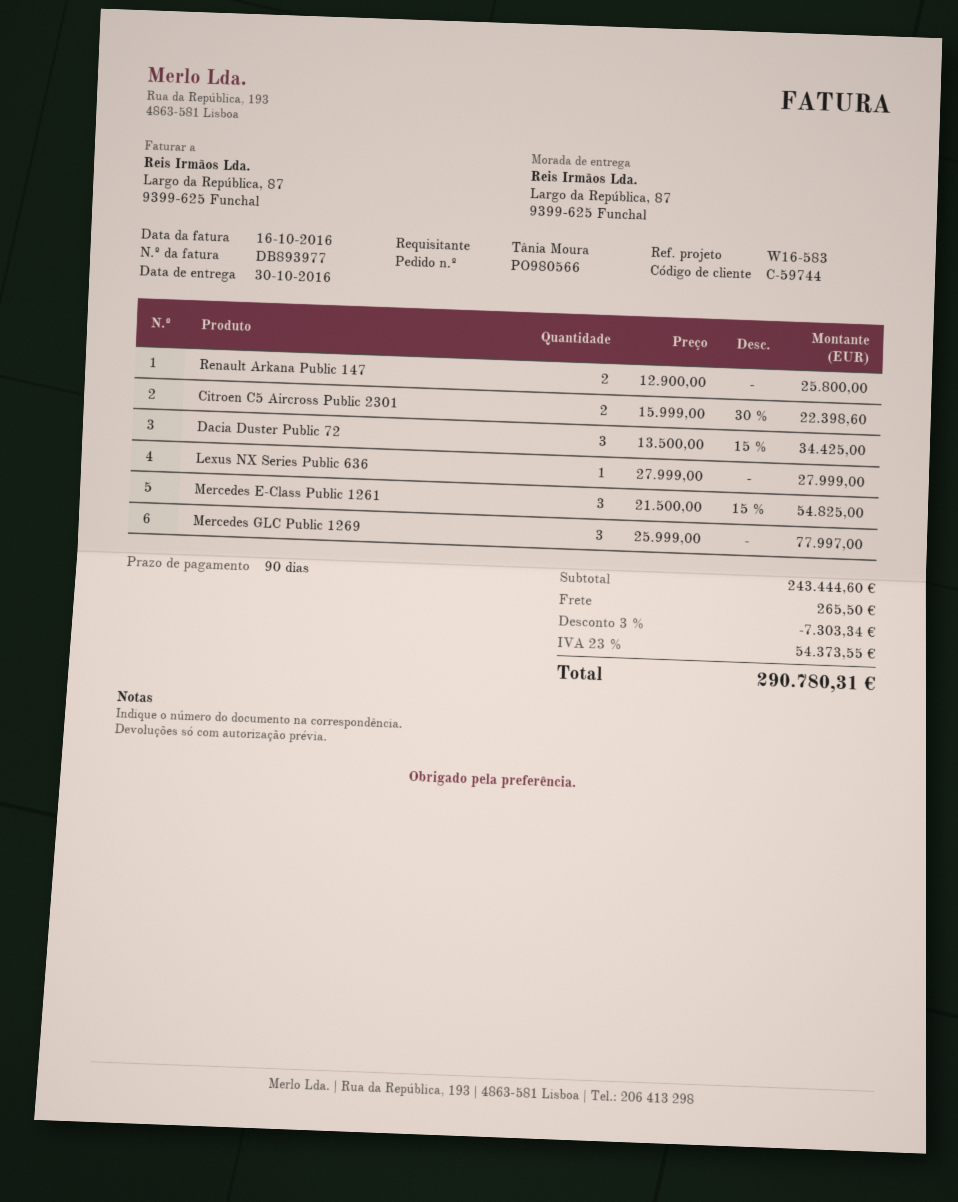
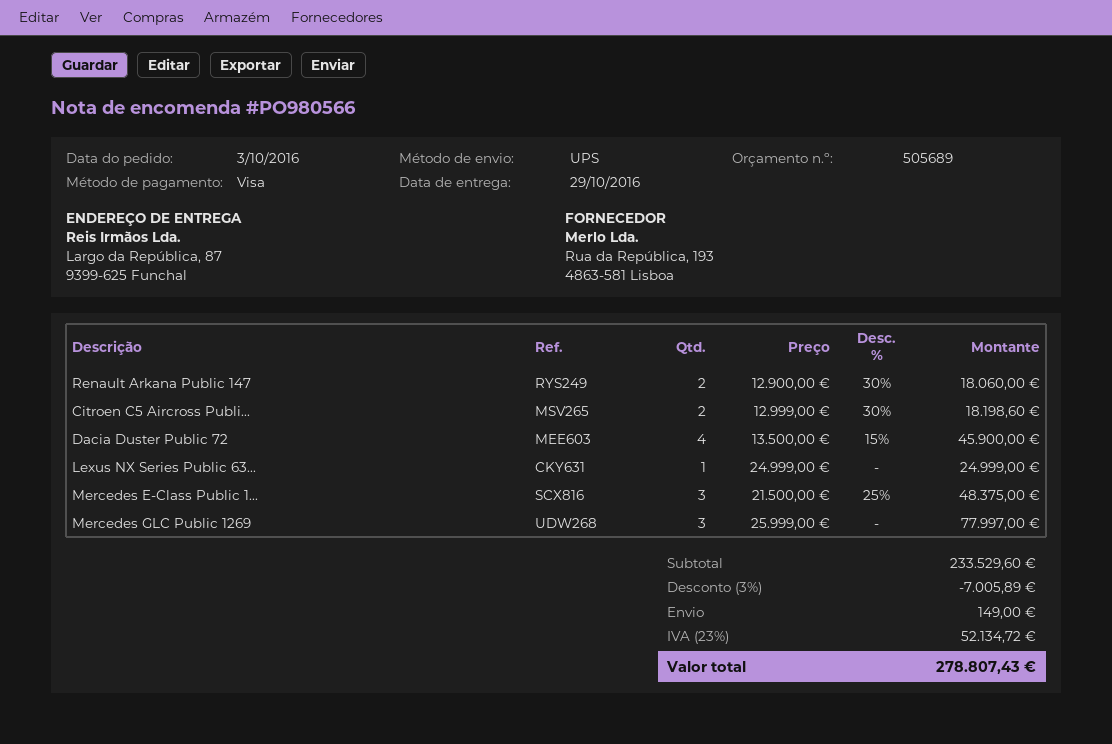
delivery date: 2016-10-30 -> 2016-10-29
Renault Arkana Public 147: 2 x 12900.00 = 25800.00 -> 2 x 12900.00 - 30% = 18060.00
Citroen C5 Aircross Public 2301: 2 x 15999.00 - 30% = 22398.60 -> 2 x 12999.00 - 30% = 18198.60
Dacia Duster Public 72: 3 x 13500.00 - 15% = 34425.00 -> 4 x 13500.00 - 15% = 45900.00
Lexus NX Series Public 636: 1 x 27999.00 = 27999.00 -> 1 x 24999.00 = 24999.00
Mercedes E-Class Public 1261: 3 x 21500.00 - 15% = 54825.00 -> 3 x 21500.00 - 25% = 48375.00
subtotal: 243444.60 -> 233529.60
discount: 3% = 7303.34 -> 3% = 7005.89
shipping: 265.50 -> 149.00
tax: 23% = 54373.55 -> 23% = 52134.72
total: 290780.31 -> 278807.43

